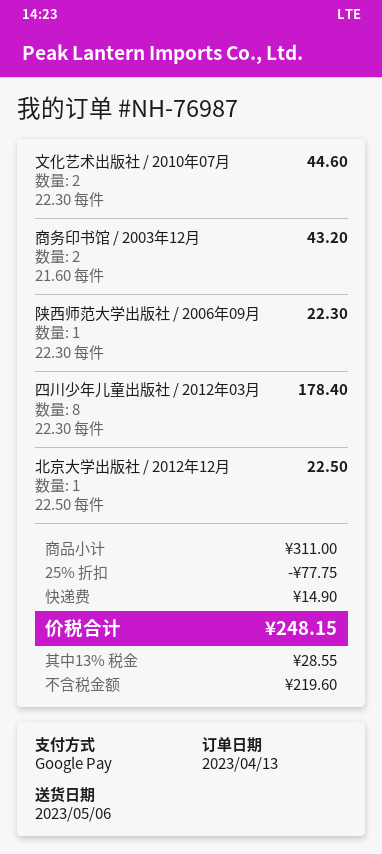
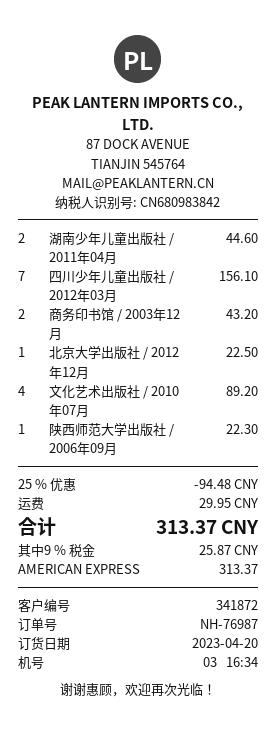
order date: 2023-04-13 -> 2023-04-20
payment method: Google Pay -> American Express
文化艺术出版社 / 2010年07月: 2 for 44.60 -> 4 for 89.20
四川少年儿童出版社 / 2012年03月: 8 for 178.40 -> 7 for 156.10
湖南少年儿童出版社 / 2011年04月: none -> 2 for 44.60
discount: 25% = 77.75 -> 25% = 94.48
shipping: 14.90 -> 29.95
tax: 13% = 28.55 -> 9% = 25.87
total: 248.15 -> 313.37

